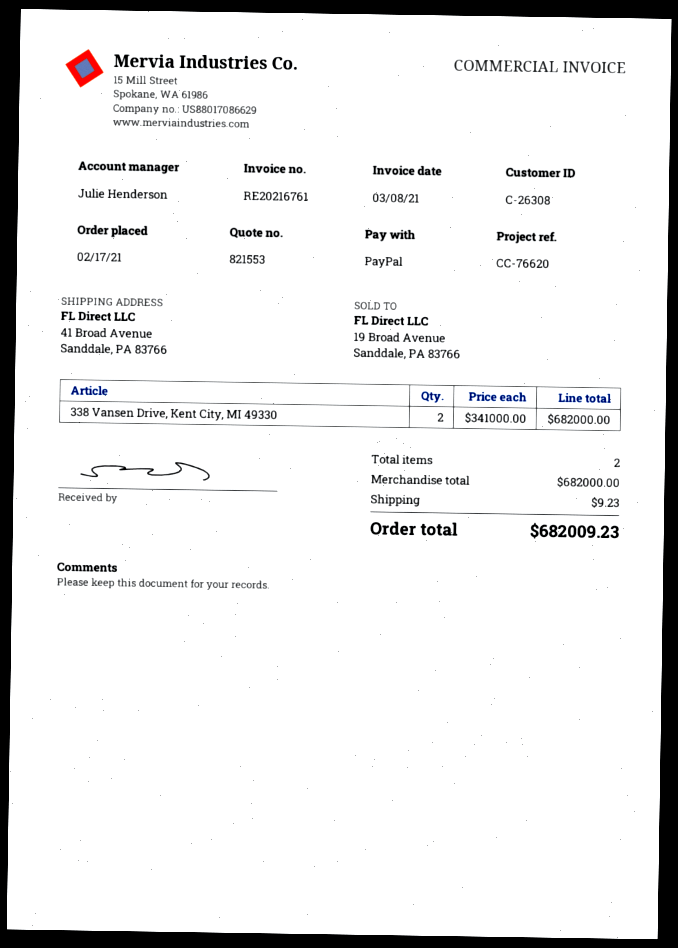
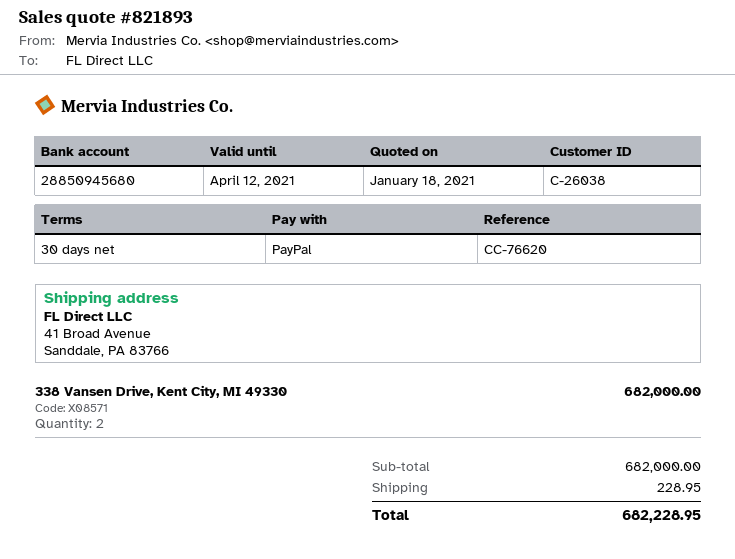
quote number: 821553 -> 821893
customer number: C-26308 -> C-26038
shipping: 9.23 -> 228.95
total: 682009.23 -> 682228.95

